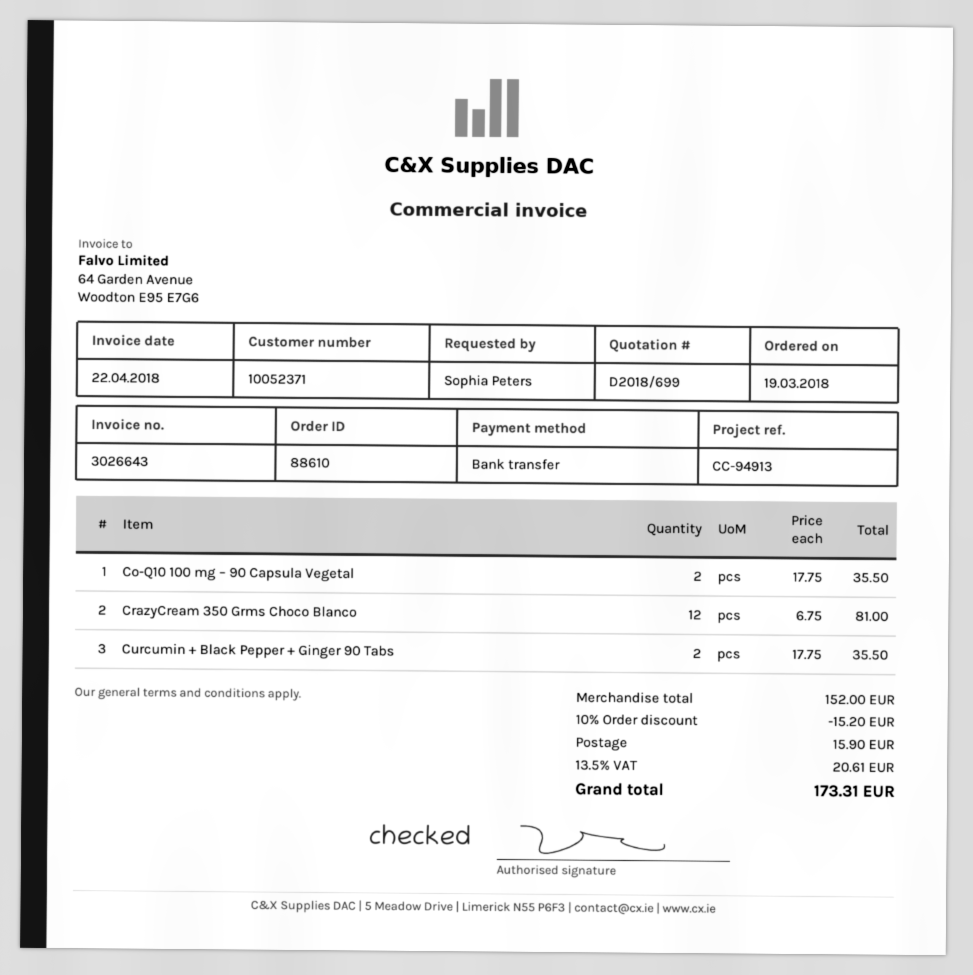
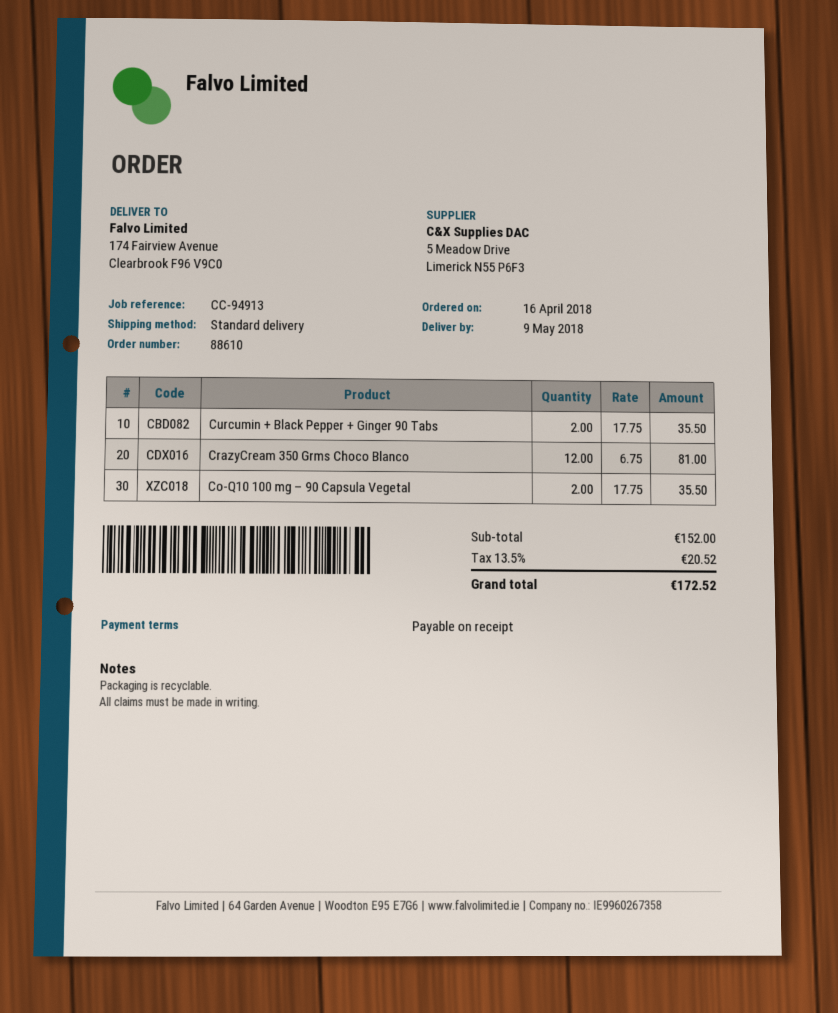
order date: 2018-03-19 -> 2018-04-16
discount: 10% = 15.20 -> none
shipping: 15.90 -> none
tax: 13.5% = 20.61 -> 13.5% = 20.52
total: 173.31 -> 172.52

